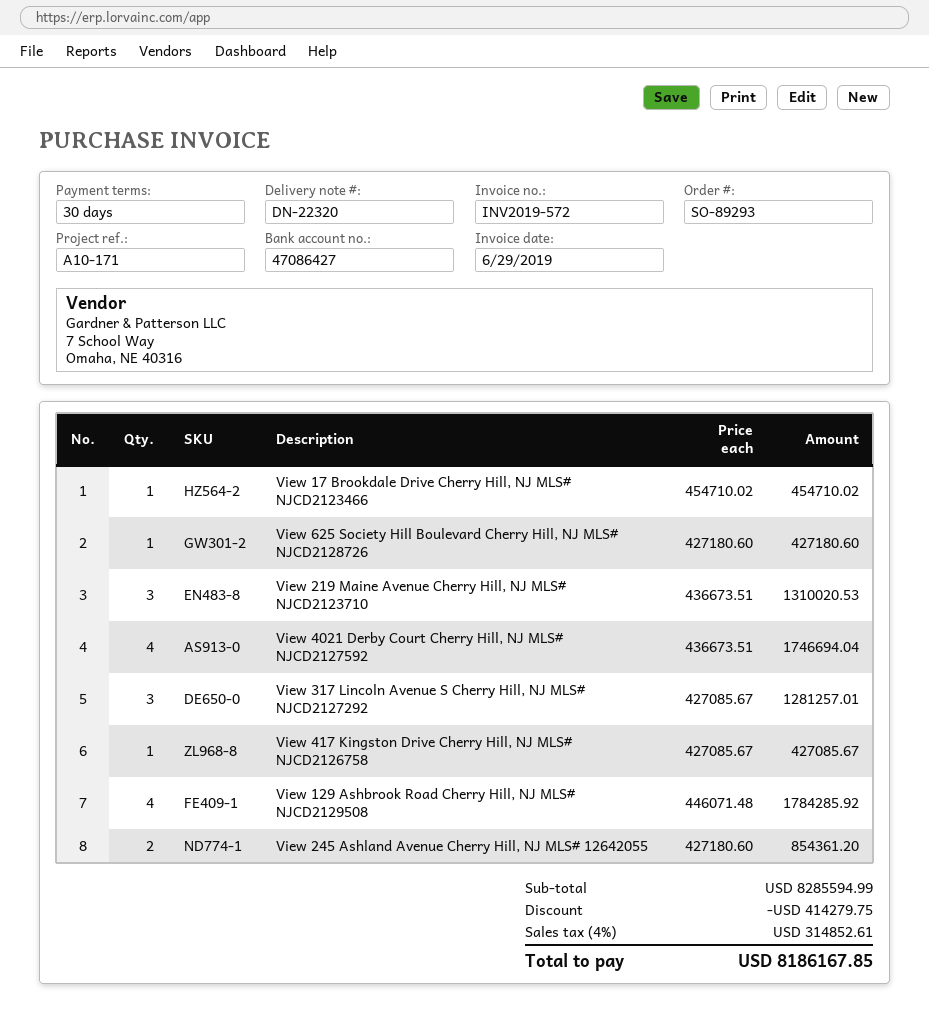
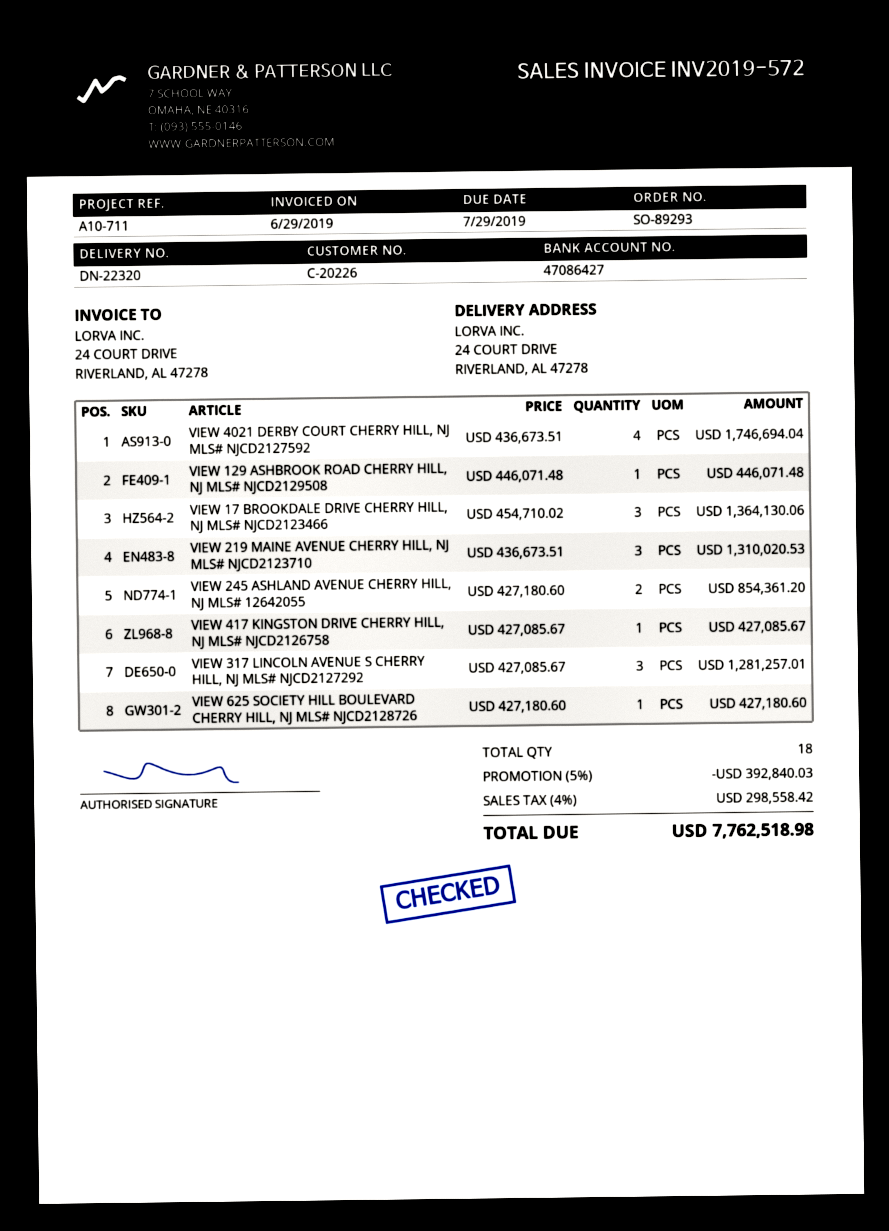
reference: A10-171 -> A10-711
View 17 Brookdale Drive Cherry Hill, NJ MLS# NJCD2123466: 1 x 454710.02 = 454710.02 -> 3 x 454710.02 = 1364130.06
View 129 Ashbrook Road Cherry Hill, NJ MLS# NJCD2129508: 4 x 446071.48 = 1784285.92 -> 1 x 446071.48 = 446071.48
discount: 414279.75 -> 392840.03
tax: 4% = 314852.61 -> 4% = 298558.42
total: 8186167.85 -> 7762518.98

